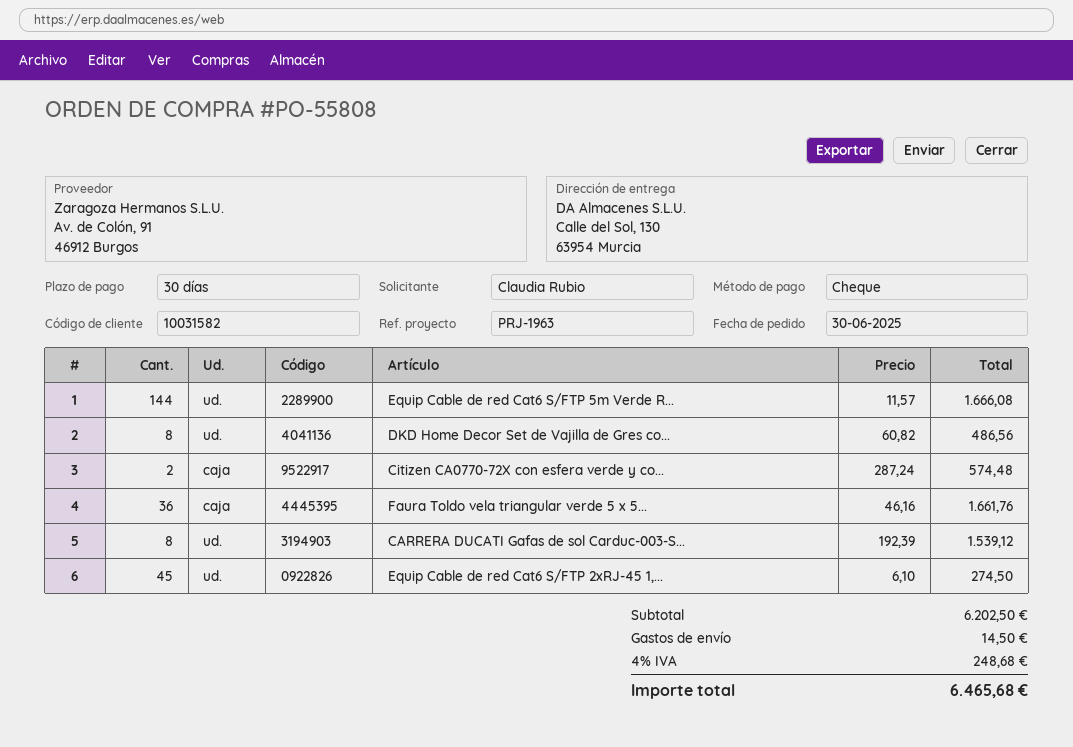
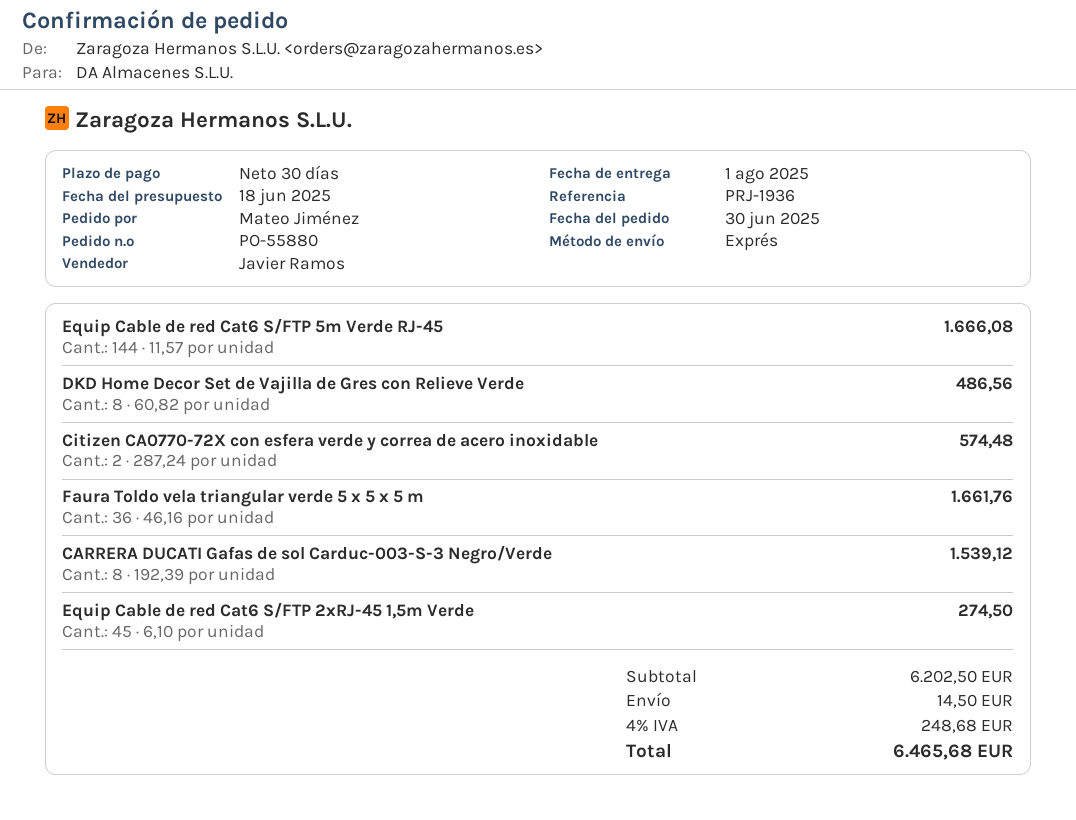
order number: PO-55808 -> PO-55880
reference: PRJ-1963 -> PRJ-1936
ordered by: Claudia Rubio -> Mateo Jiménez

